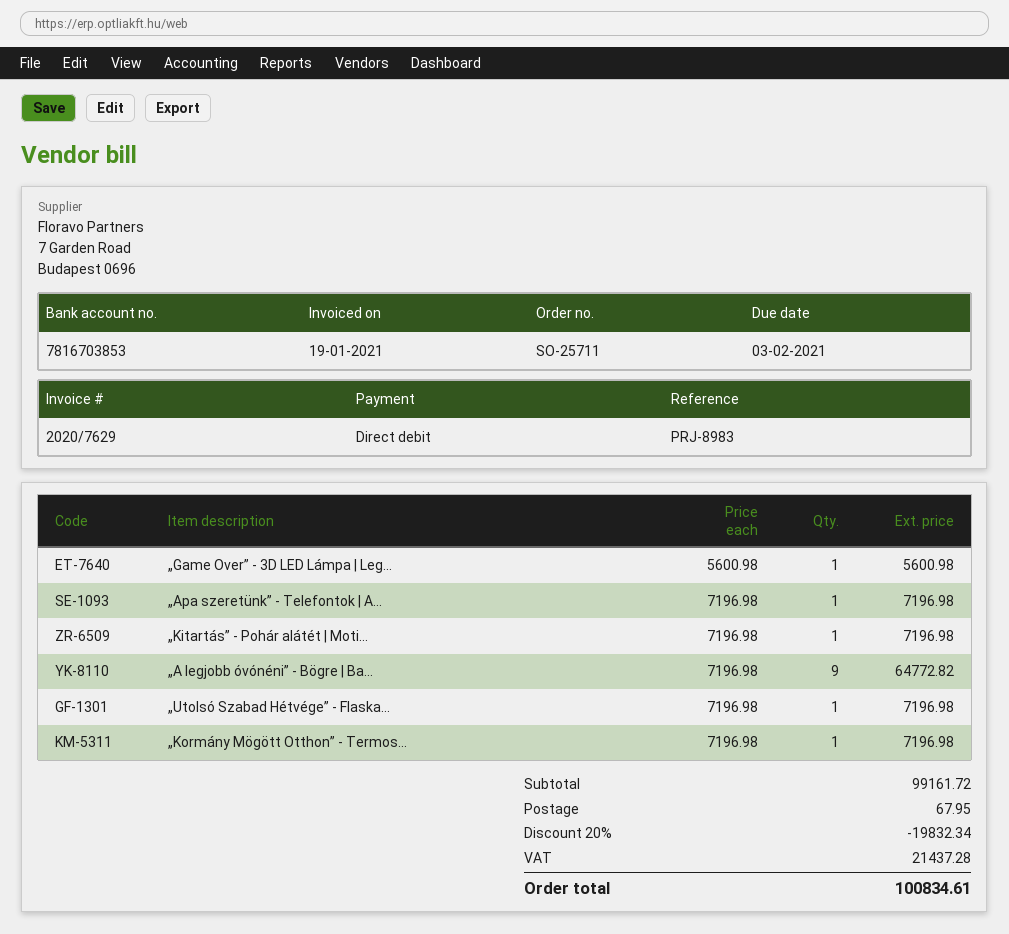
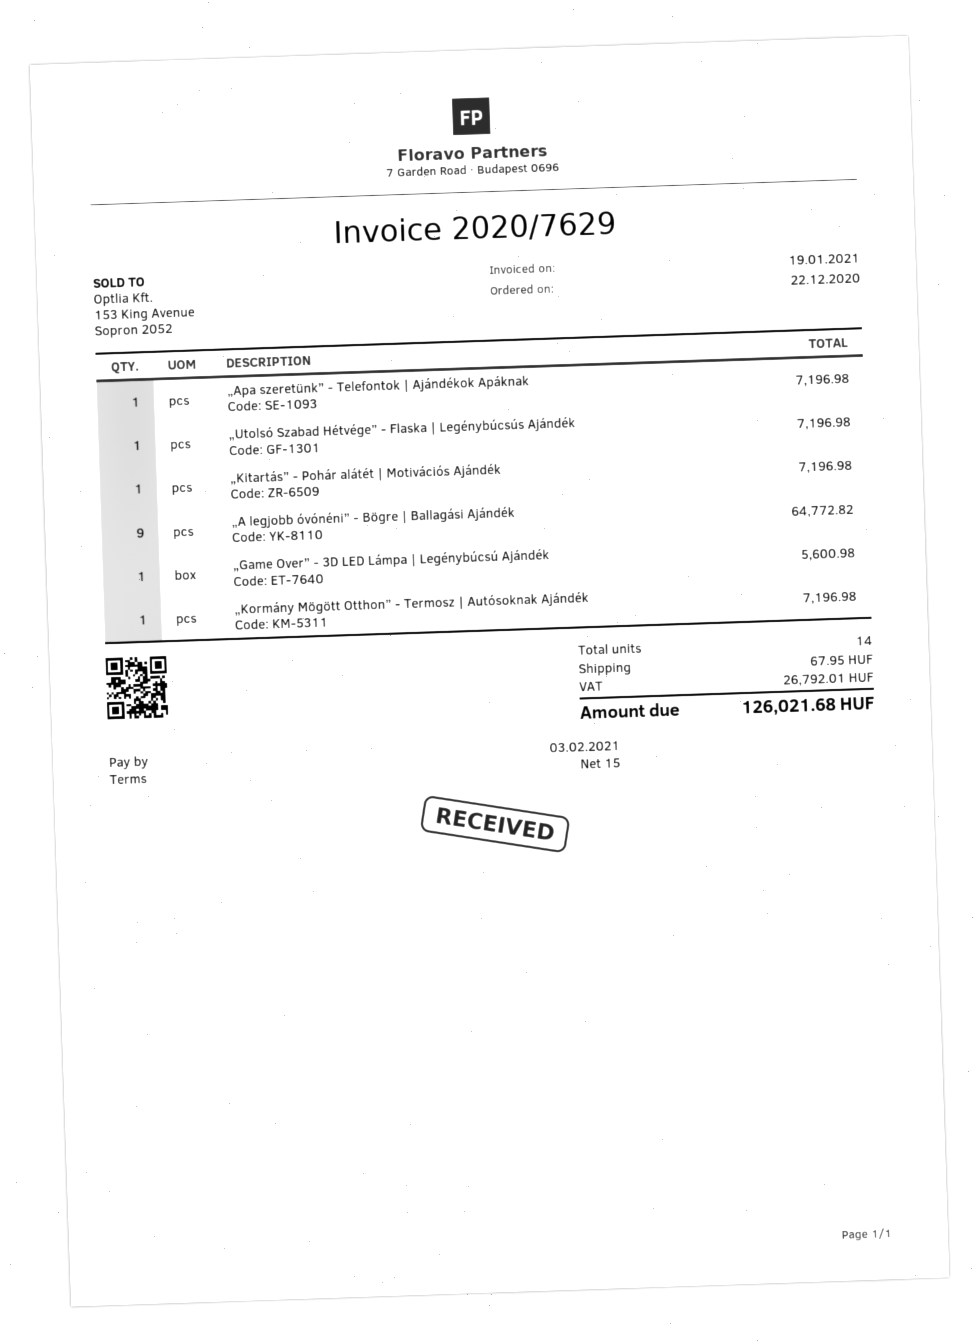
discount: 20% = 19832.34 -> none
tax: 21437.28 -> 26792.01
total: 100834.61 -> 126021.68

